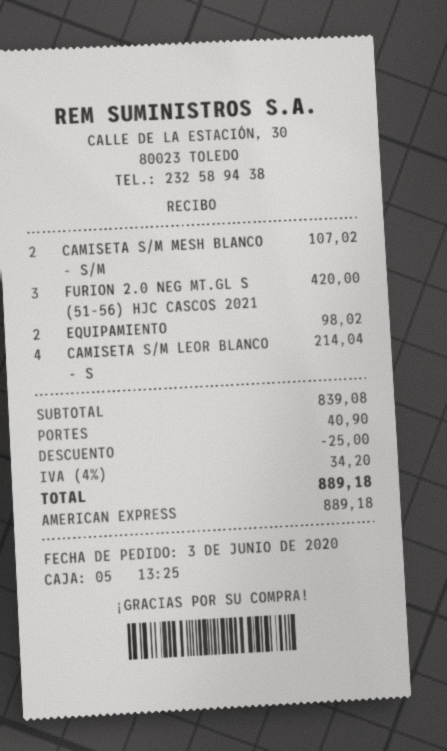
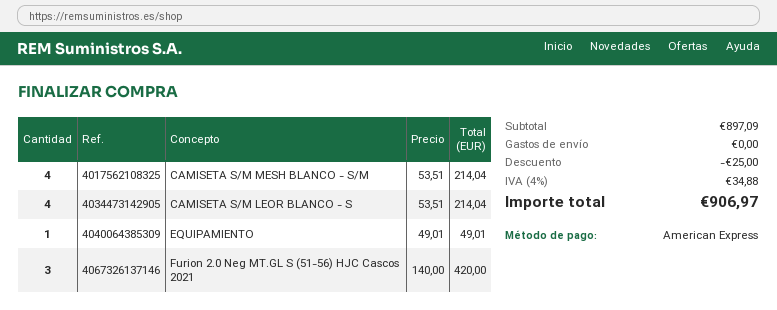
CAMISETA S/M MESH BLANCO - S/M: 2 for 107.02 -> 4 for 214.04
EQUIPAMIENTO: 2 for 98.02 -> 1 for 49.01
subtotal: 839.08 -> 897.09
shipping: 40.90 -> 0.00
tax: 4% = 34.20 -> 4% = 34.88
total: 889.18 -> 906.97

